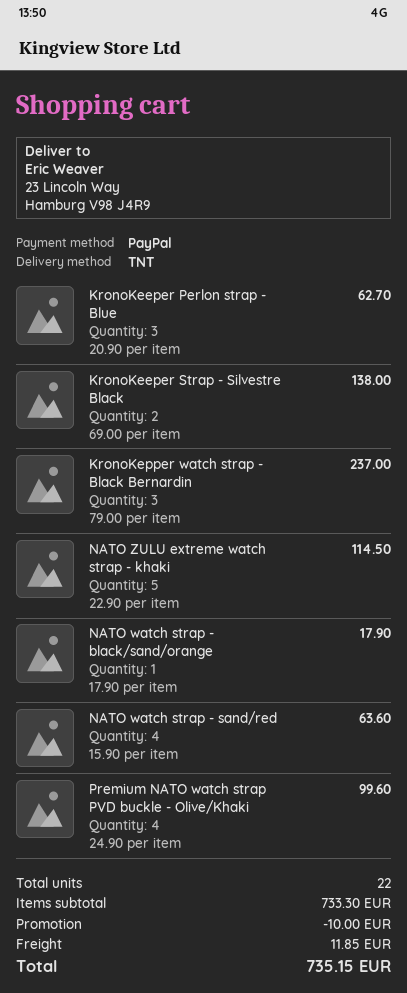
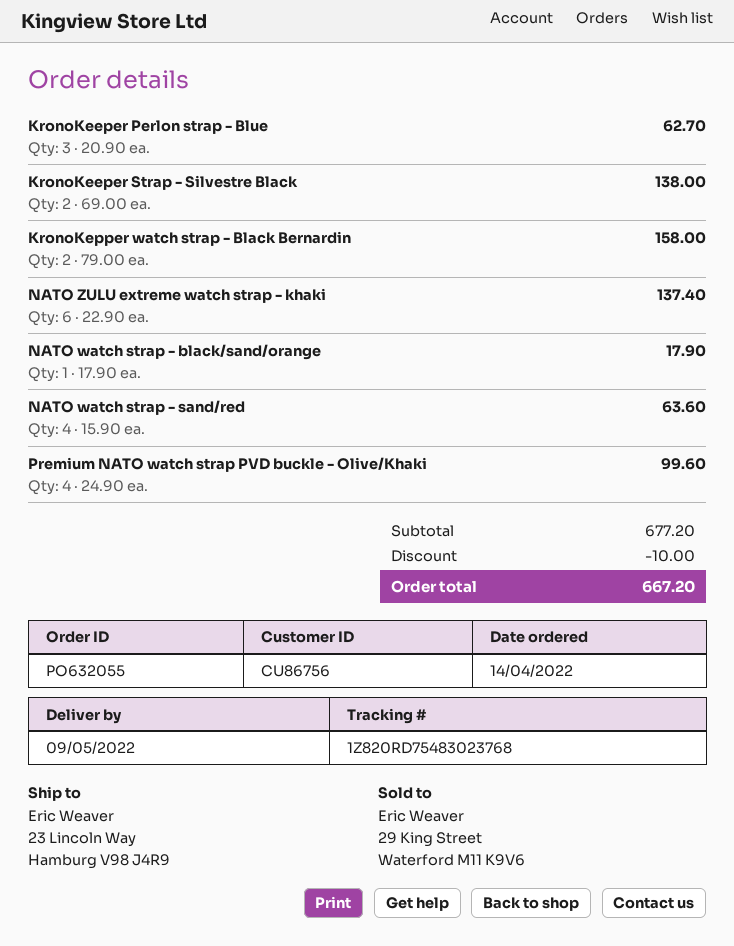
KronoKepper watch strap - Black Bernardin: 3 x 79.00 = 237.00 -> 2 x 79.00 = 158.00
NATO ZULU extreme watch strap - khaki: 5 x 22.90 = 114.50 -> 6 x 22.90 = 137.40
subtotal: 733.30 -> 677.20
shipping: 11.85 -> none
total: 735.15 -> 667.20

